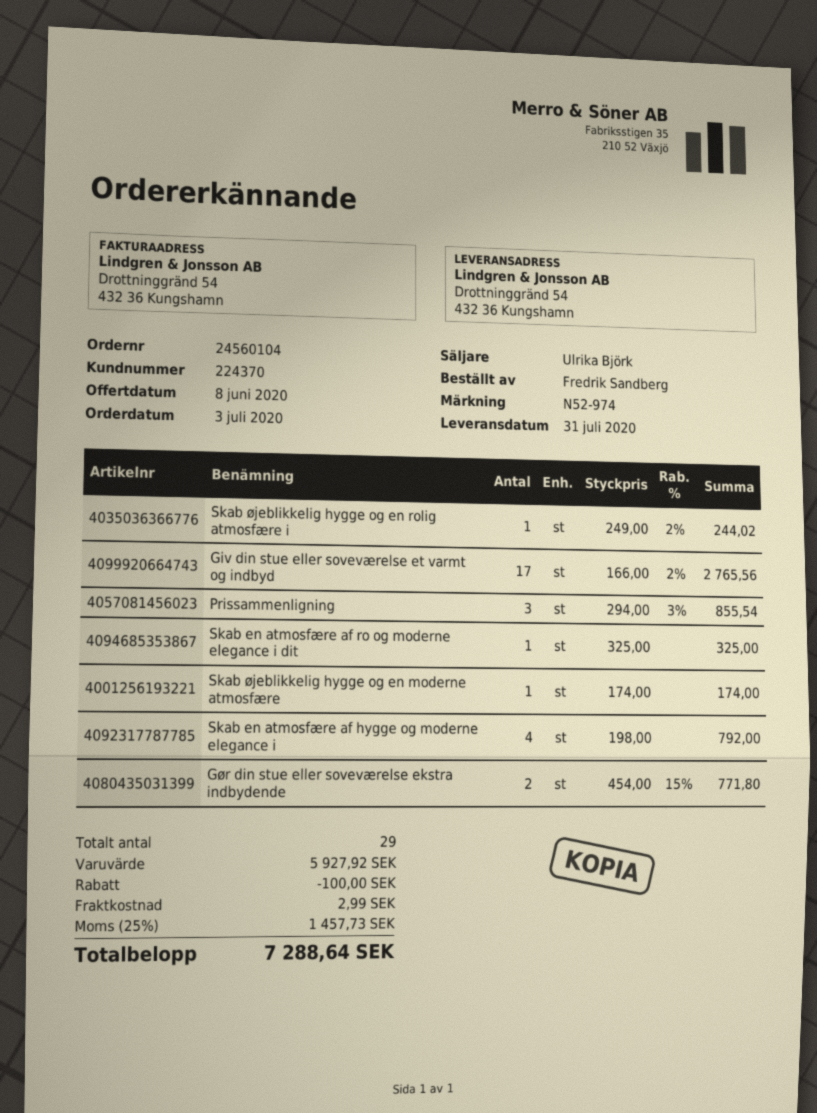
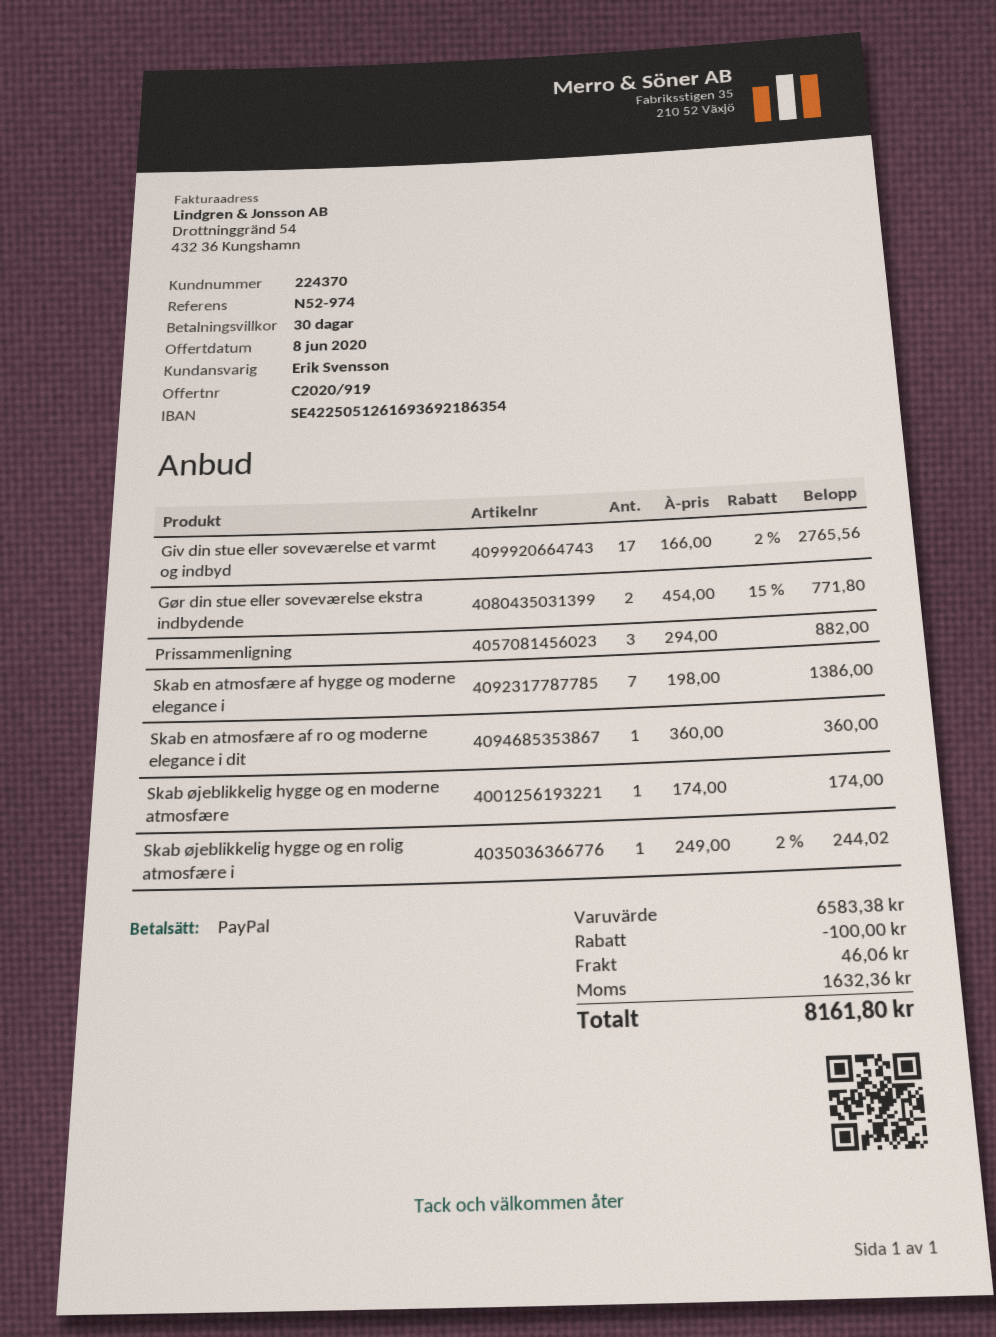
sales rep: Ulrika Björk -> Erik Svensson
Prissammenligning: 3 x 294.00 - 3% = 855.54 -> 3 x 294.00 = 882.00
Skab en atmosfære af ro og moderne elegance i dit: 1 x 325.00 = 325.00 -> 1 x 360.00 = 360.00
Skab en atmosfære af hygge og moderne elegance i: 4 x 198.00 = 792.00 -> 7 x 198.00 = 1386.00
subtotal: 5927.92 -> 6583.38
shipping: 2.99 -> 46.06
tax: 1457.73 -> 1632.36
total: 7288.64 -> 8161.80

